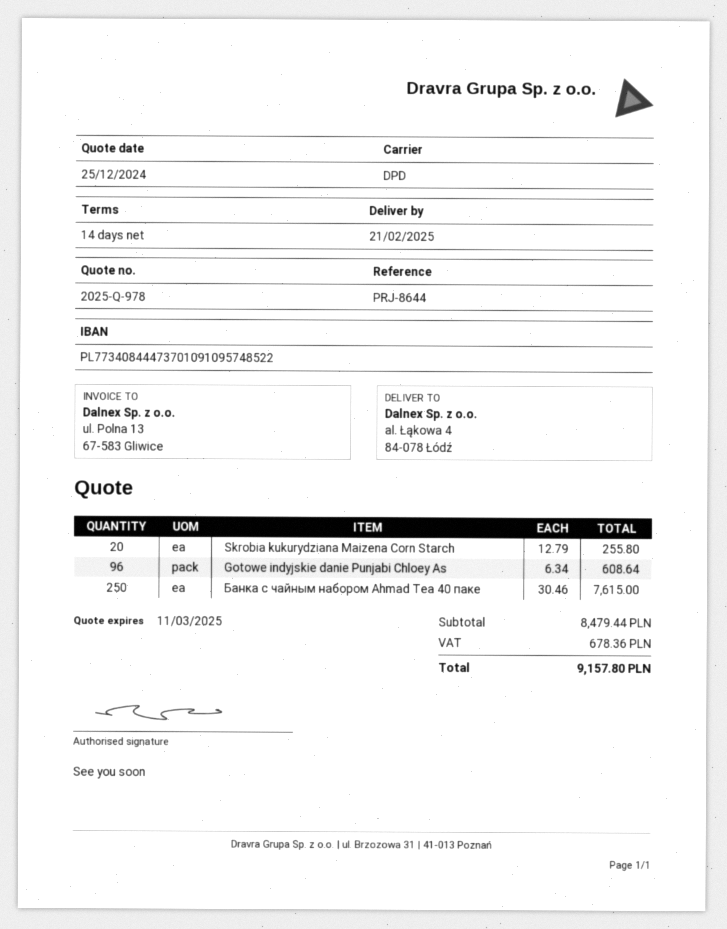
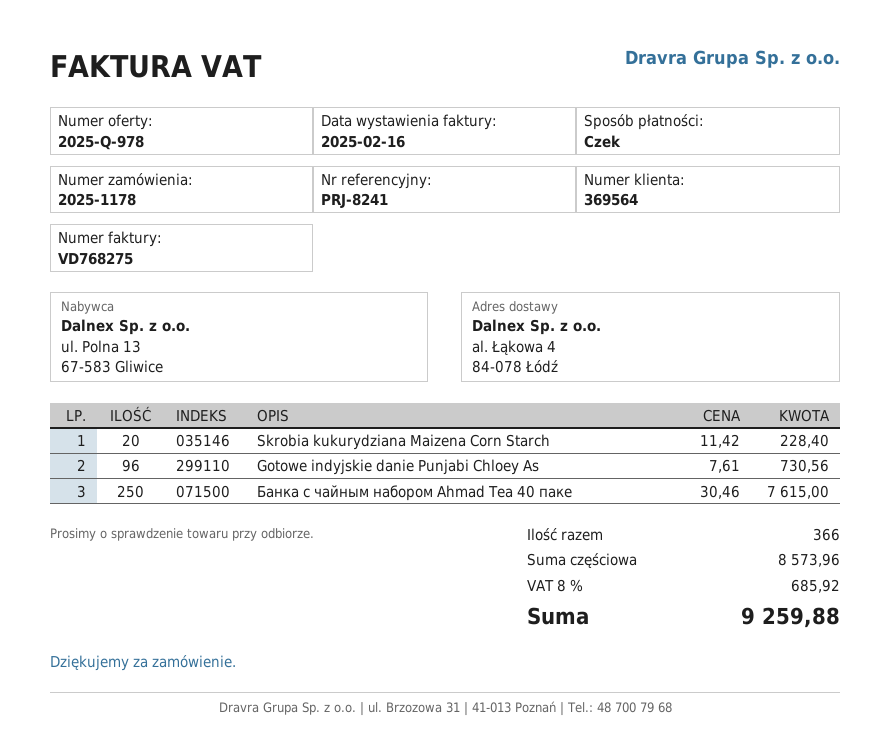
reference: PRJ-8644 -> PRJ-8241
Skrobia kukurydziana Maizena Corn Starch: 20 x 12.79 = 255.80 -> 20 x 11.42 = 228.40
Gotowe indyjskie danie Punjabi Chloey As: 96 x 6.34 = 608.64 -> 96 x 7.61 = 730.56
subtotal: 8479.44 -> 8573.96
tax: 678.36 -> 685.92
total: 9157.80 -> 9259.88

